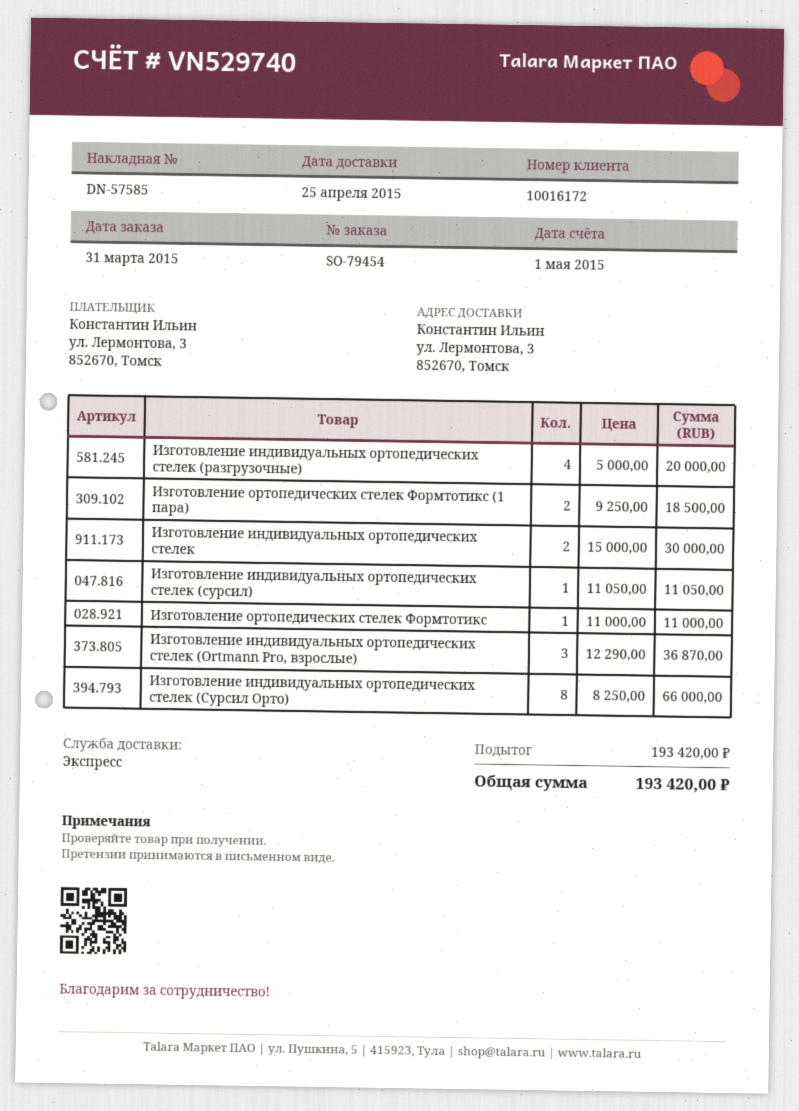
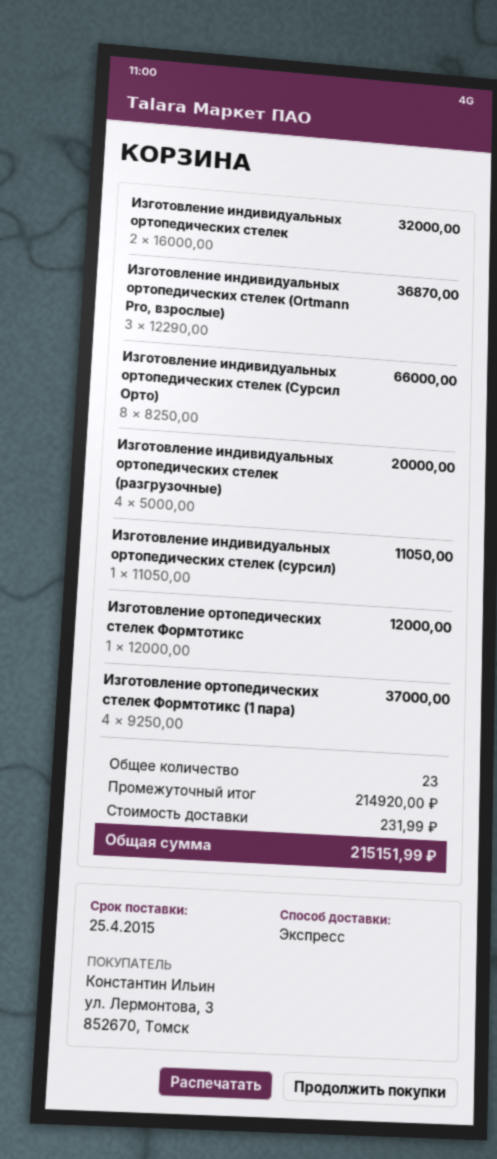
Изготовление ортопедических стелек Формтотикс (1 пара): 2 x 9250.00 = 18500.00 -> 4 x 9250.00 = 37000.00
Изготовление индивидуальных ортопедических стелек: 2 x 15000.00 = 30000.00 -> 2 x 16000.00 = 32000.00
Изготовление ортопедических стелек Формтотикс: 1 x 11000.00 = 11000.00 -> 1 x 12000.00 = 12000.00
subtotal: 193420.00 -> 214920.00
shipping: none -> 231.99
total: 193420.00 -> 215151.99

